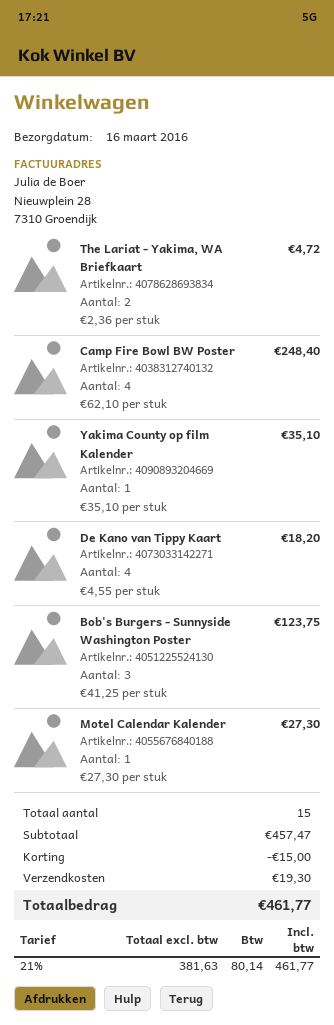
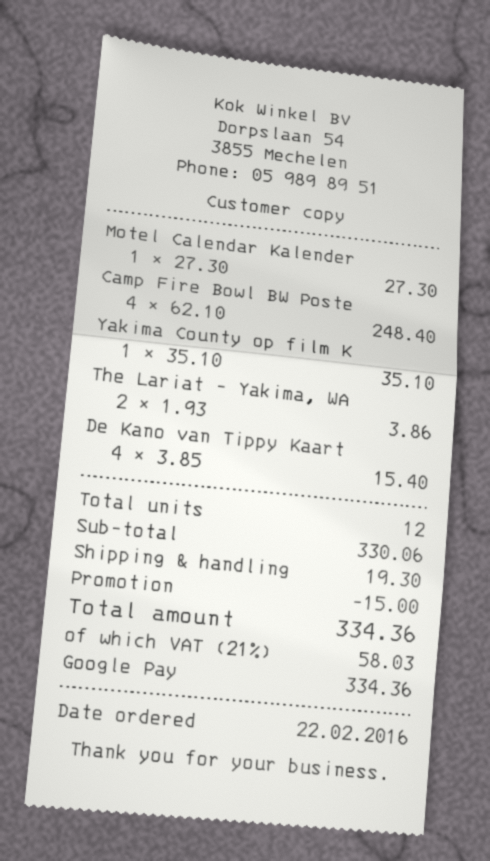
The Lariat - Yakima, WA Briefkaart: 2 x 2.36 = 4.72 -> 2 x 1.93 = 3.86
De Kano van Tippy Kaart: 4 x 4.55 = 18.20 -> 4 x 3.85 = 15.40
Bob's Burgers - Sunnyside Washington Poster: 3 x 41.25 = 123.75 -> none
total quantity: 15 -> 12
subtotal: 457.47 -> 330.06
tax: 21% = 80.14 -> 21% = 58.03
total: 461.77 -> 334.36

